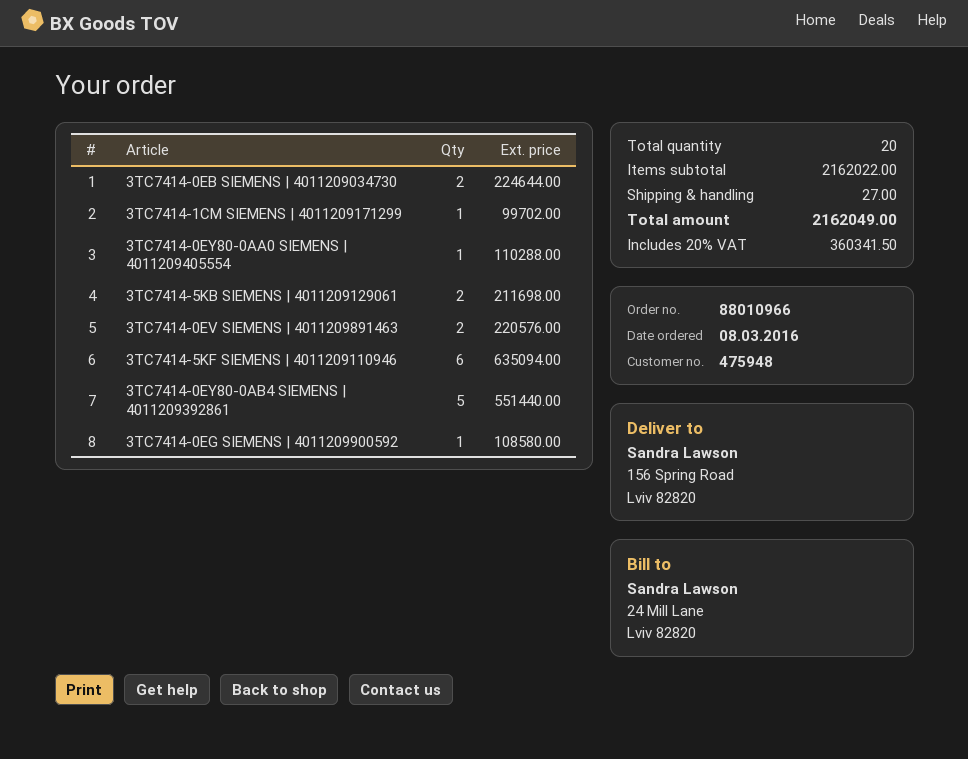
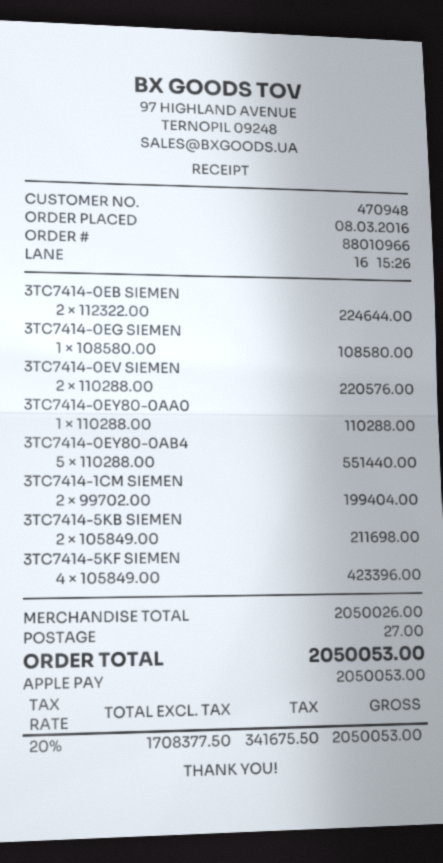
customer number: 475948 -> 470948
3TC7414-1CM SIEMENS | 4011209171299: 1 for 99702.00 -> 2 for 199404.00
3TC7414-5KF SIEMENS | 4011209110946: 6 for 635094.00 -> 4 for 423396.00
subtotal: 2162022.00 -> 2050026.00
tax: 20% = 360341.50 -> 20% = 341675.50
total: 2162049.00 -> 2050053.00

